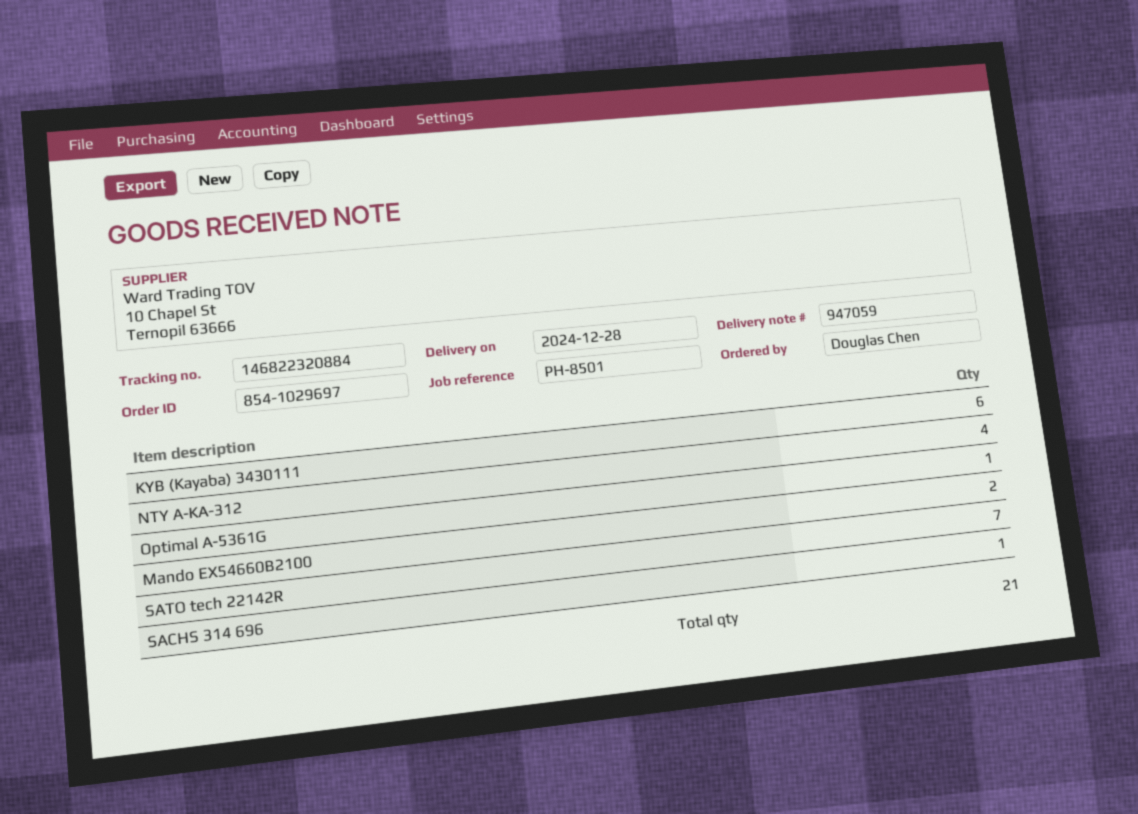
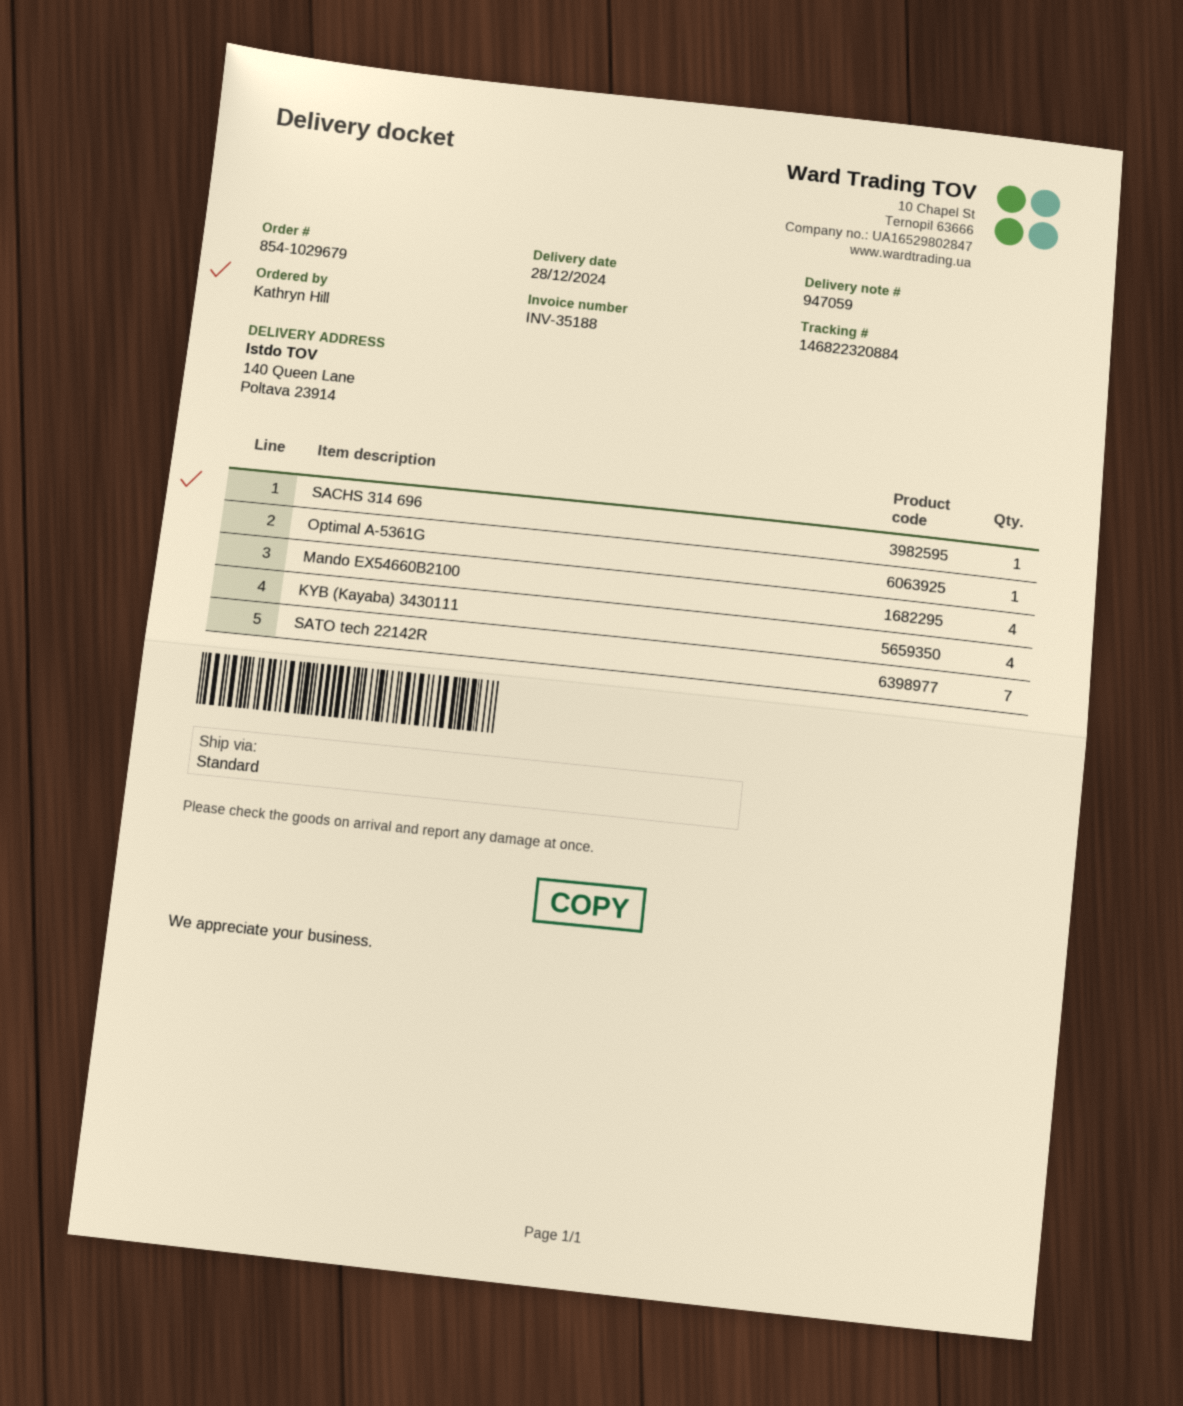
order number: 854-1029697 -> 854-1029679
ordered by: Douglas Chen -> Kathryn Hill
KYB (Kayaba) 3430111: 6 -> 4
NTY A-KA-312: 4 -> none
Mando EX54660B2100: 2 -> 4

